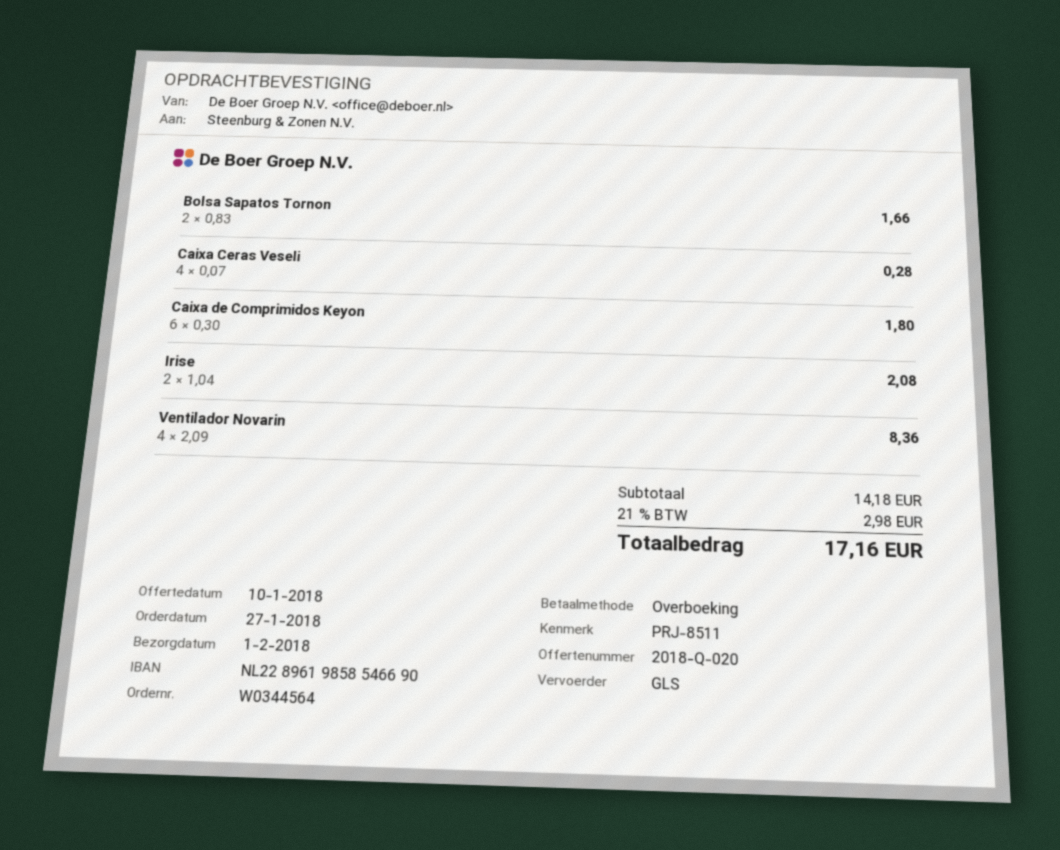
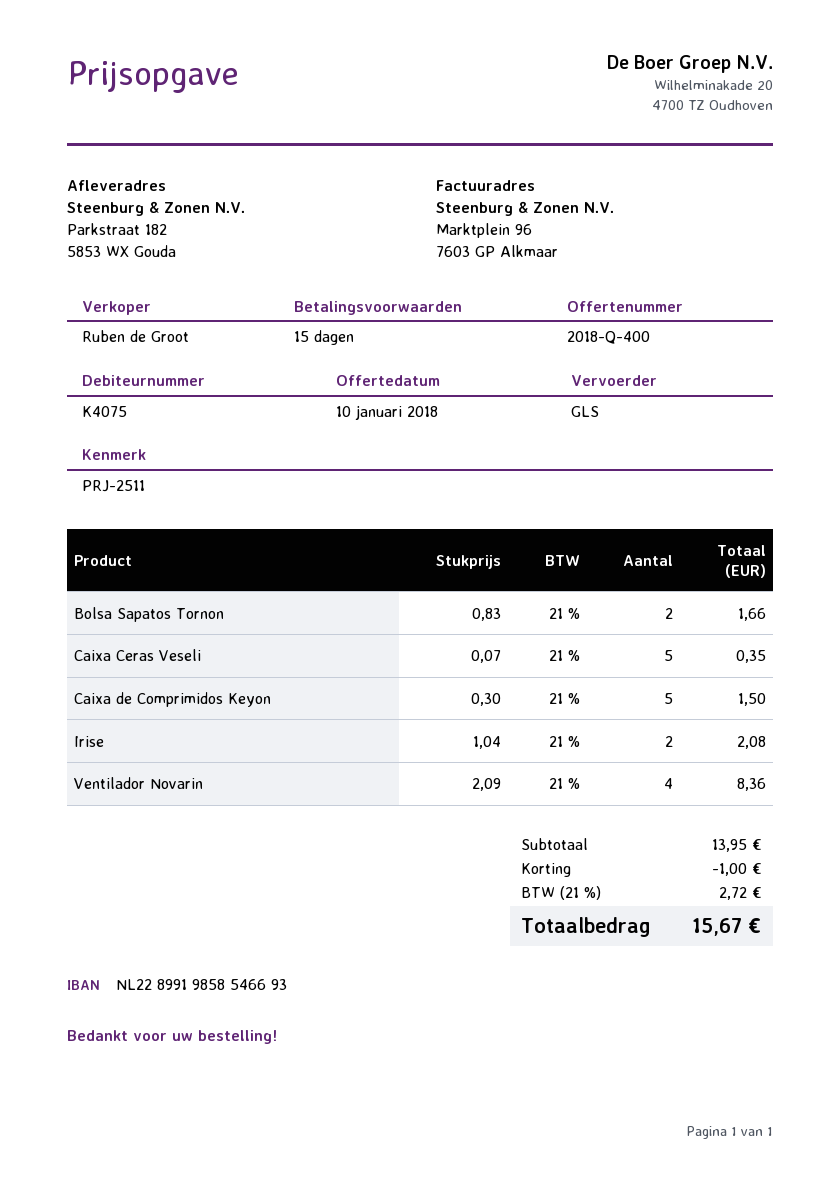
quote number: 2018-Q-020 -> 2018-Q-400
reference: PRJ-8511 -> PRJ-2511
bank account: NL2289619858546690 -> NL2289919858546693
Caixa Ceras Veseli: 4 x 0.07 = 0.28 -> 5 x 0.07 = 0.35
Caixa de Comprimidos Keyon: 6 x 0.30 = 1.80 -> 5 x 0.30 = 1.50
subtotal: 14.18 -> 13.95
discount: none -> 1.00
tax: 21% = 2.98 -> 21% = 2.72
total: 17.16 -> 15.67

